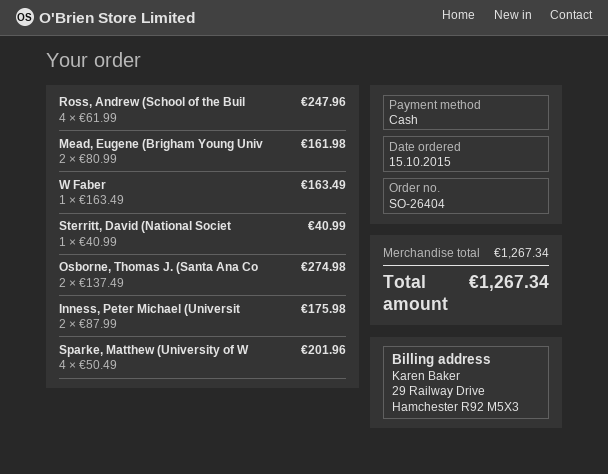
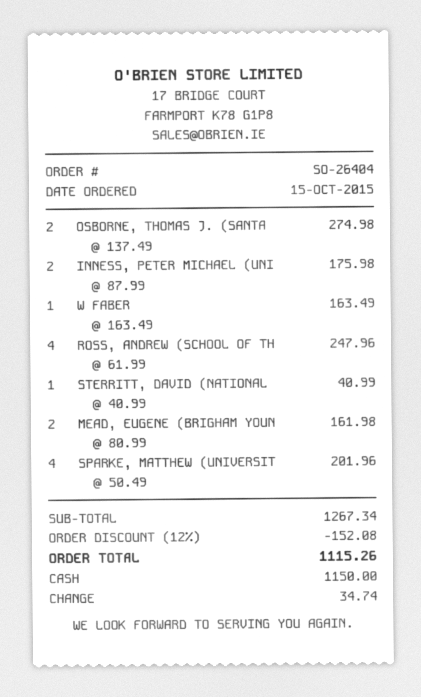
discount: none -> 12% = 152.08
total: 1267.34 -> 1115.26

